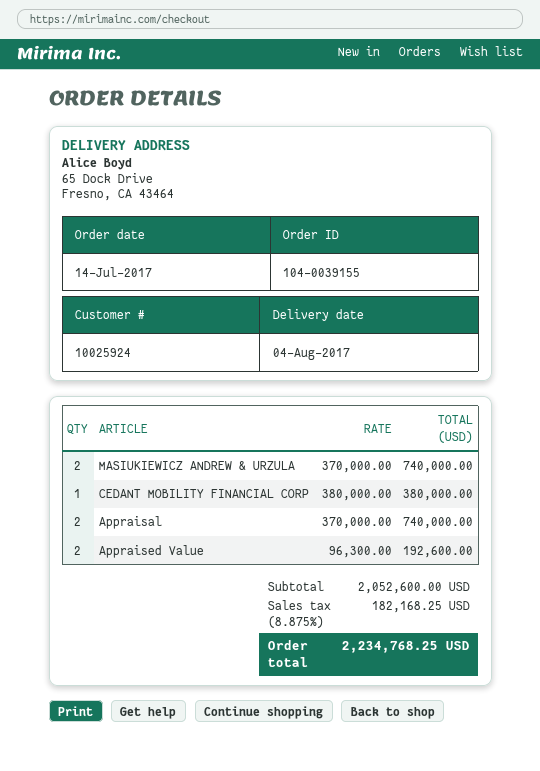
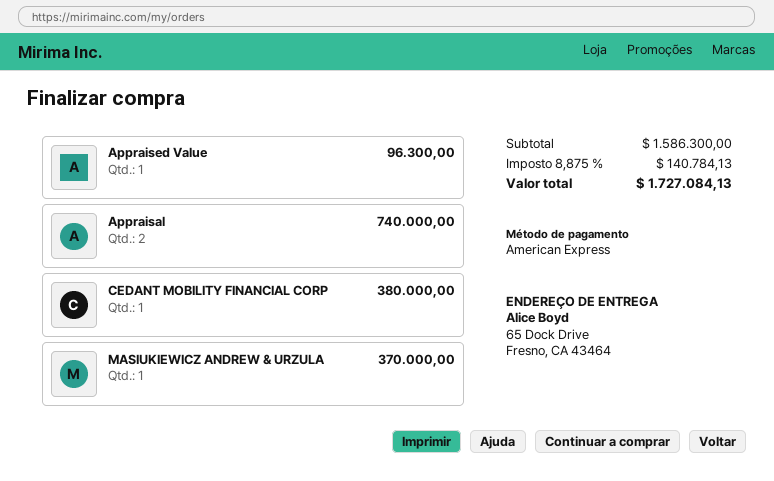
MASIUKIEWICZ ANDREW & URZULA: 2 for 740000.00 -> 1 for 370000.00
Appraised Value: 2 for 192600.00 -> 1 for 96300.00
subtotal: 2052600.00 -> 1586300.00
tax: 8.875% = 182168.25 -> 8.875% = 140784.13
total: 2234768.25 -> 1727084.13

